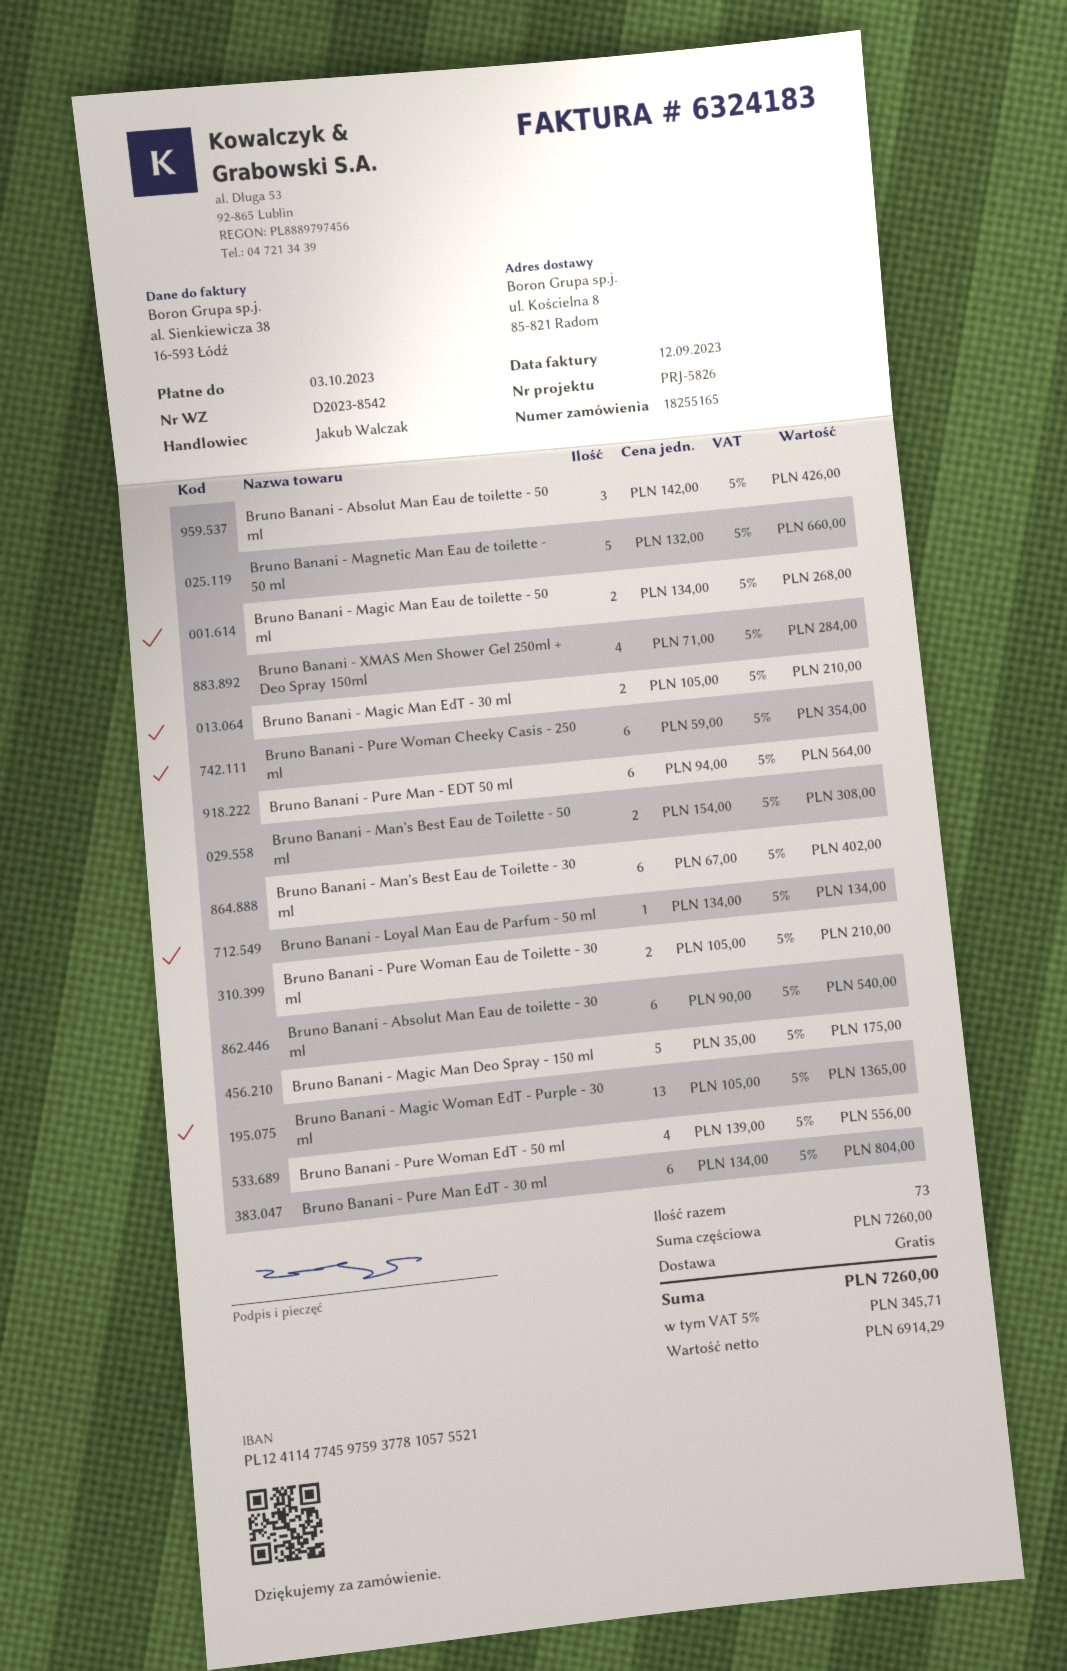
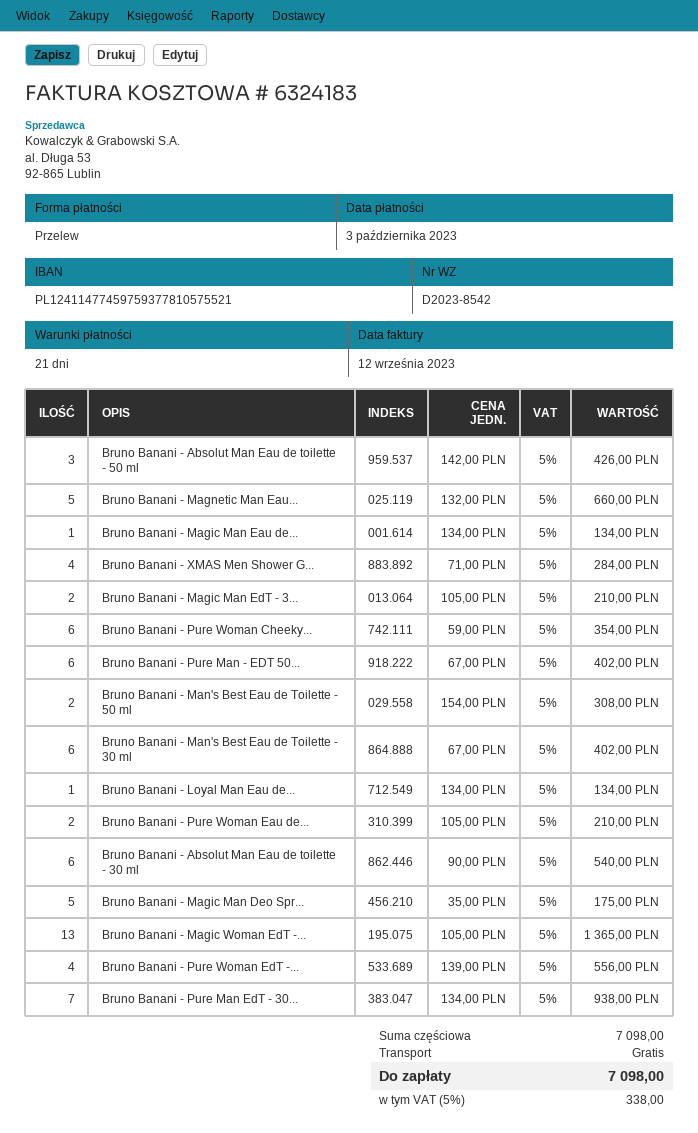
Bruno Banani - Magic Man Eau de toilette - 50 ml: 2 x 134.00 = 268.00 -> 1 x 134.00 = 134.00
Bruno Banani - Pure Man - EDT 50 ml: 6 x 94.00 = 564.00 -> 6 x 67.00 = 402.00
Bruno Banani - Pure Man EdT - 30 ml: 6 x 134.00 = 804.00 -> 7 x 134.00 = 938.00
subtotal: 7260.00 -> 7098.00
tax: 5% = 345.71 -> 5% = 338.00
total: 7260.00 -> 7098.00

